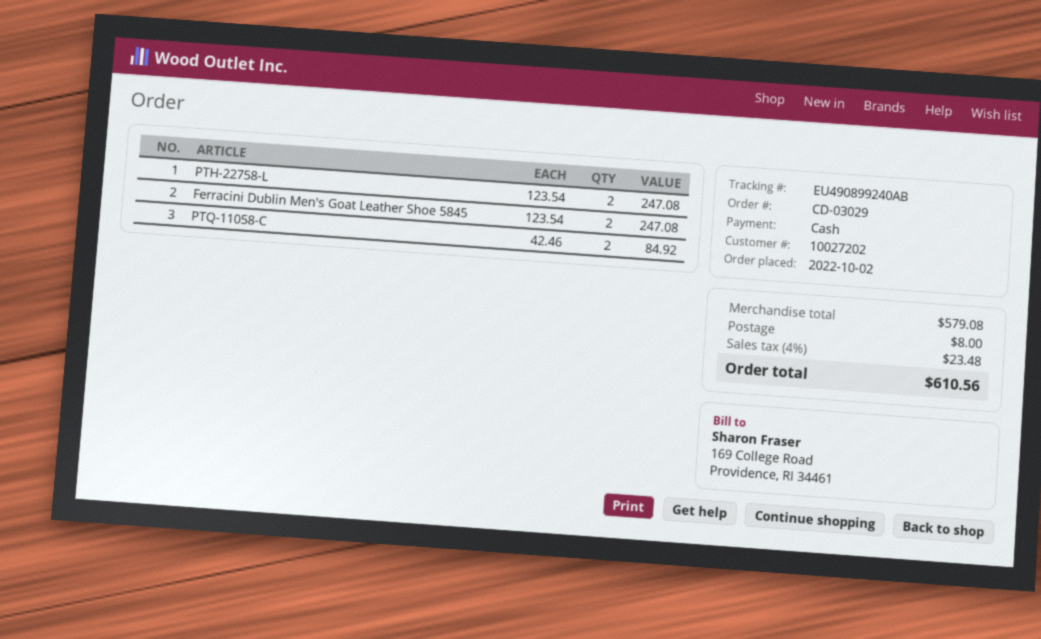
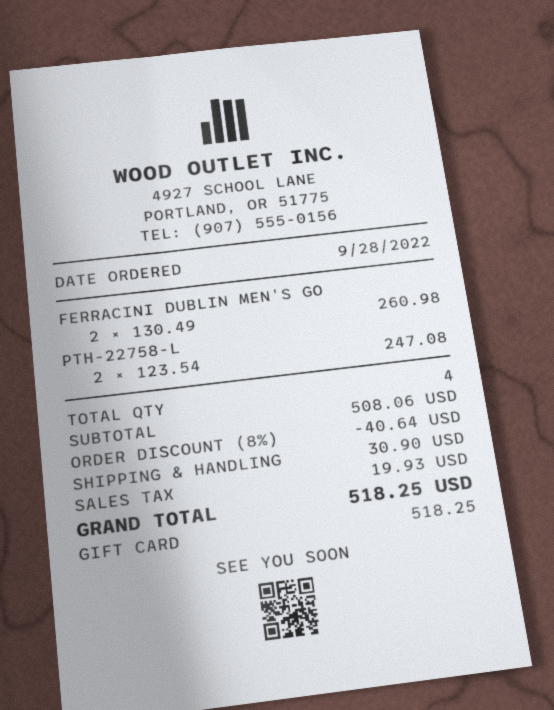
order date: 2022-10-02 -> 2022-09-28
payment method: cash -> gift card
Ferracini Dublin Men's Goat Leather Shoe 5845: 2 x 123.54 = 247.08 -> 2 x 130.49 = 260.98
PTQ-11058-C: 2 x 42.46 = 84.92 -> none
subtotal: 579.08 -> 508.06
discount: none -> 8% = 40.64
shipping: 8.00 -> 30.90
tax: 23.48 -> 19.93
total: 610.56 -> 518.25

